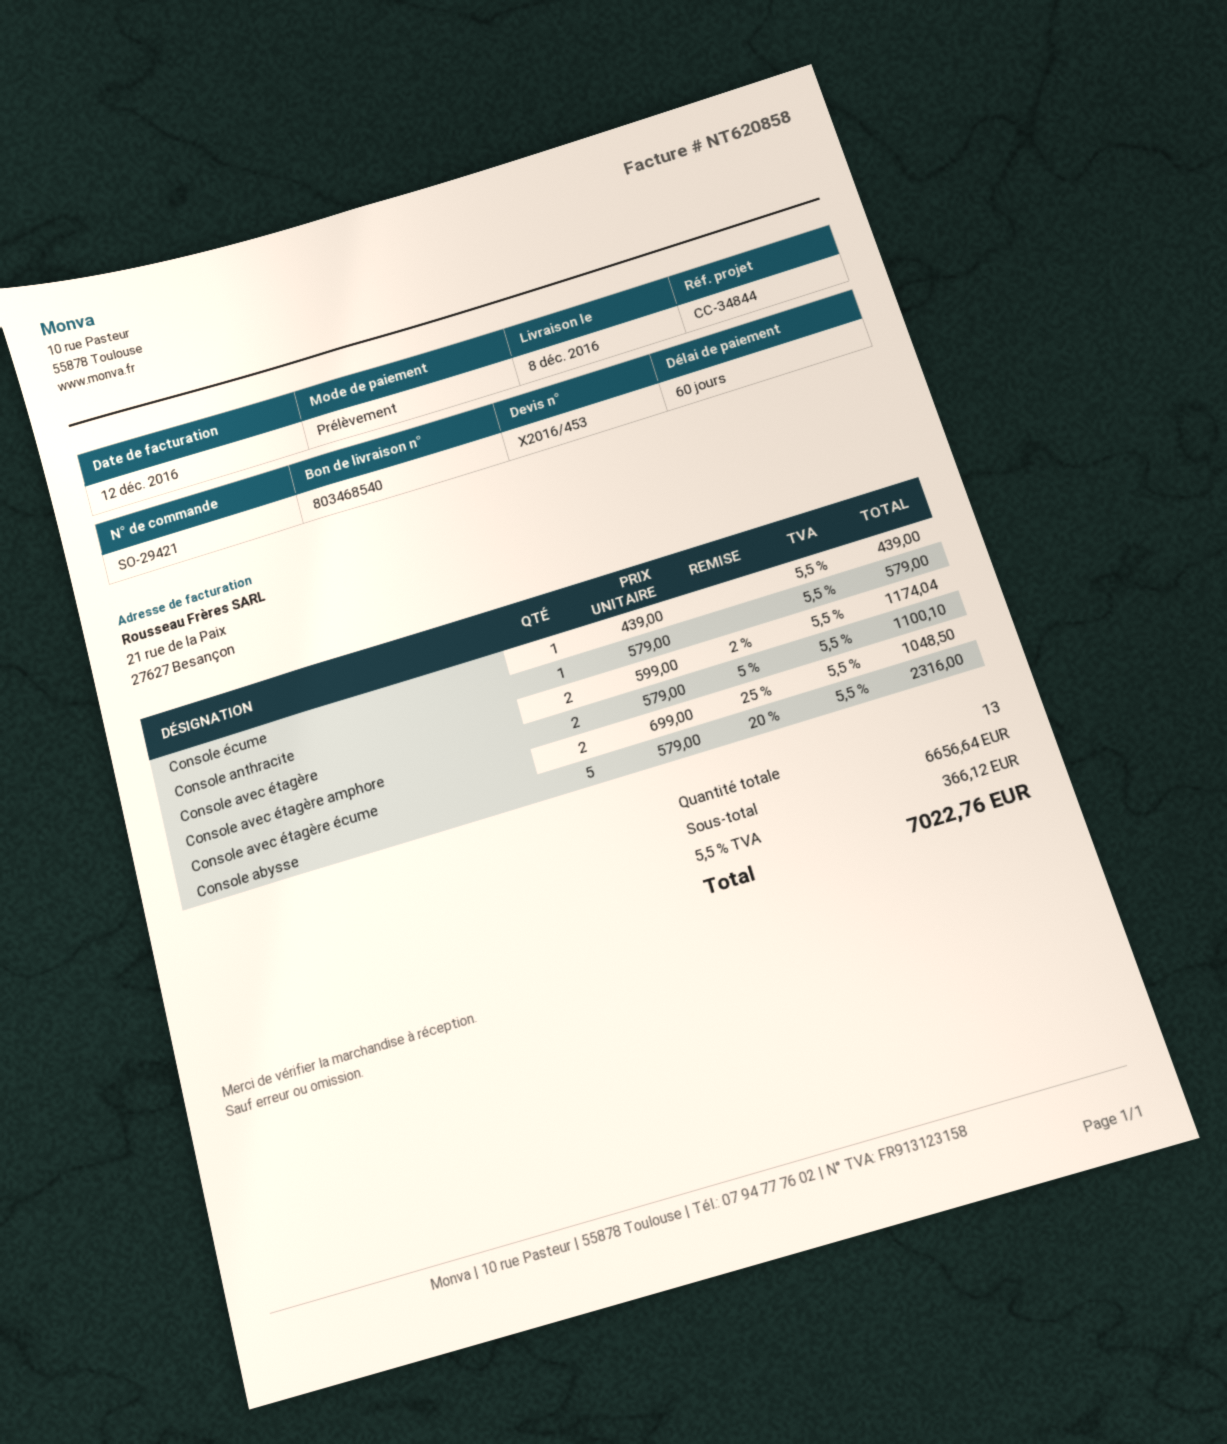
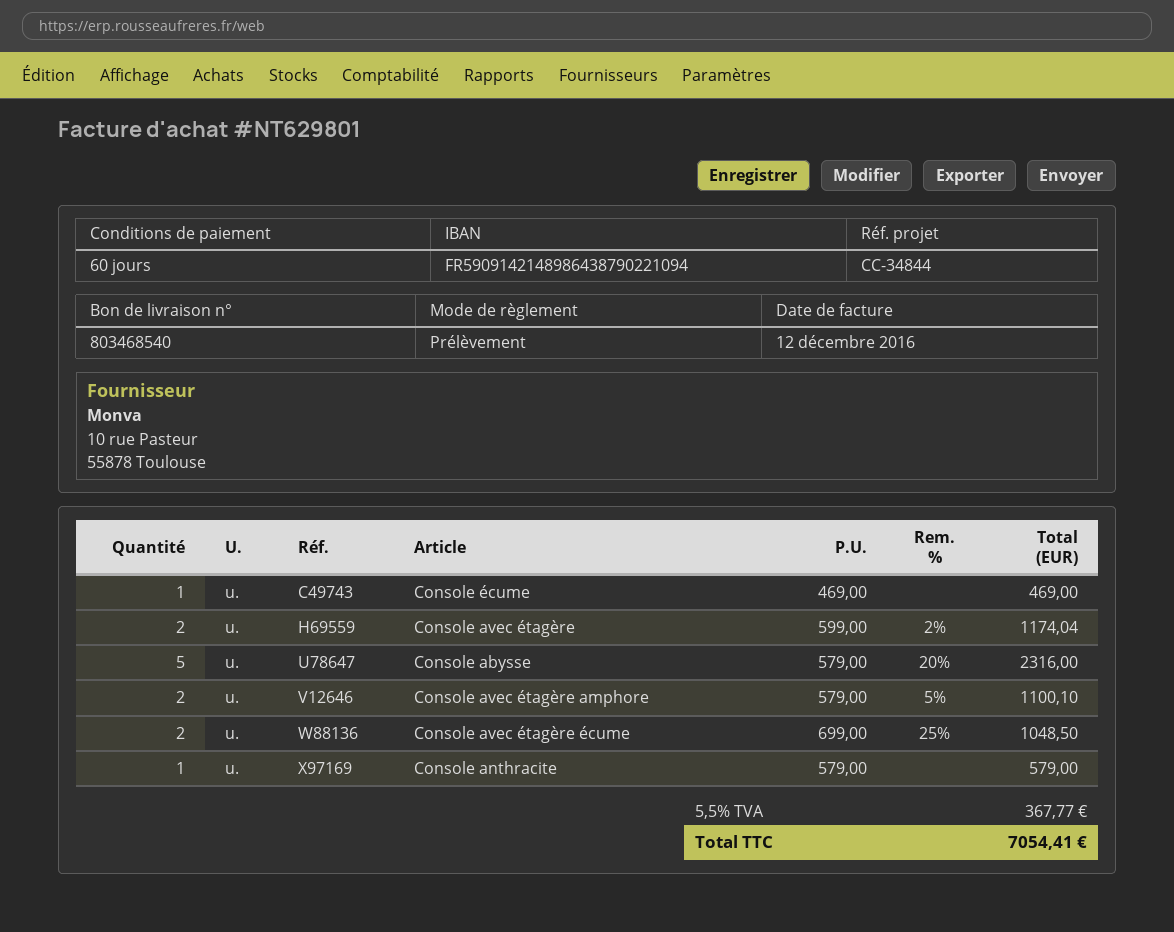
invoice number: NT620858 -> NT629801
Console écume: 1 x 439.00 = 439.00 -> 1 x 469.00 = 469.00
tax: 5.5% = 366.12 -> 5.5% = 367.77
total: 7022.76 -> 7054.41

